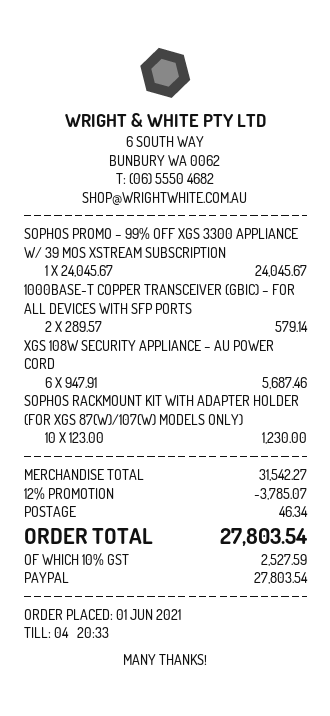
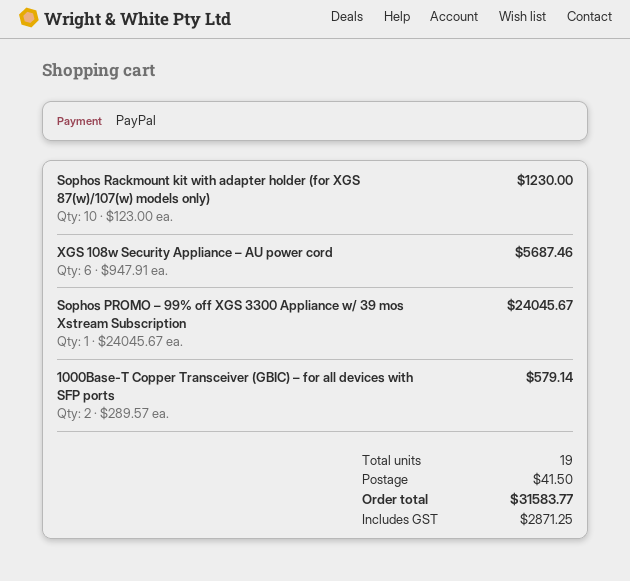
discount: 12% = 3785.07 -> none
shipping: 46.34 -> 41.50
tax: 2527.59 -> 2871.25
total: 27803.54 -> 31583.77

